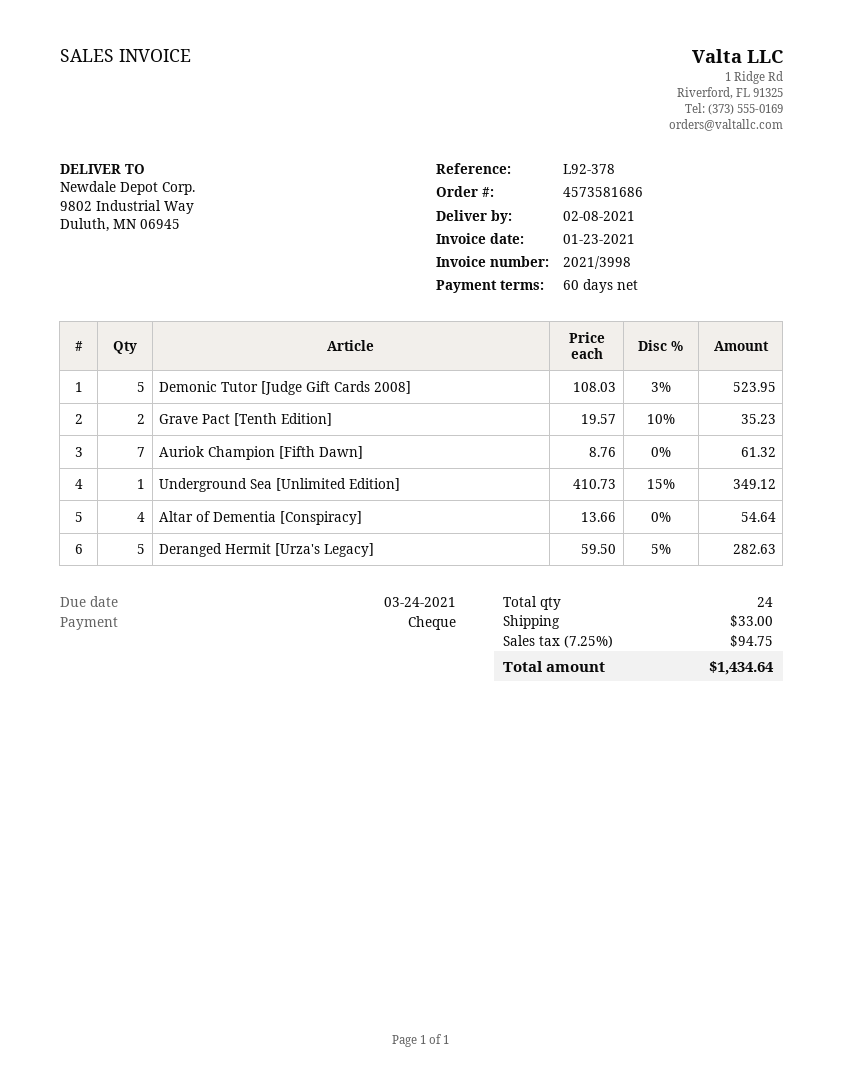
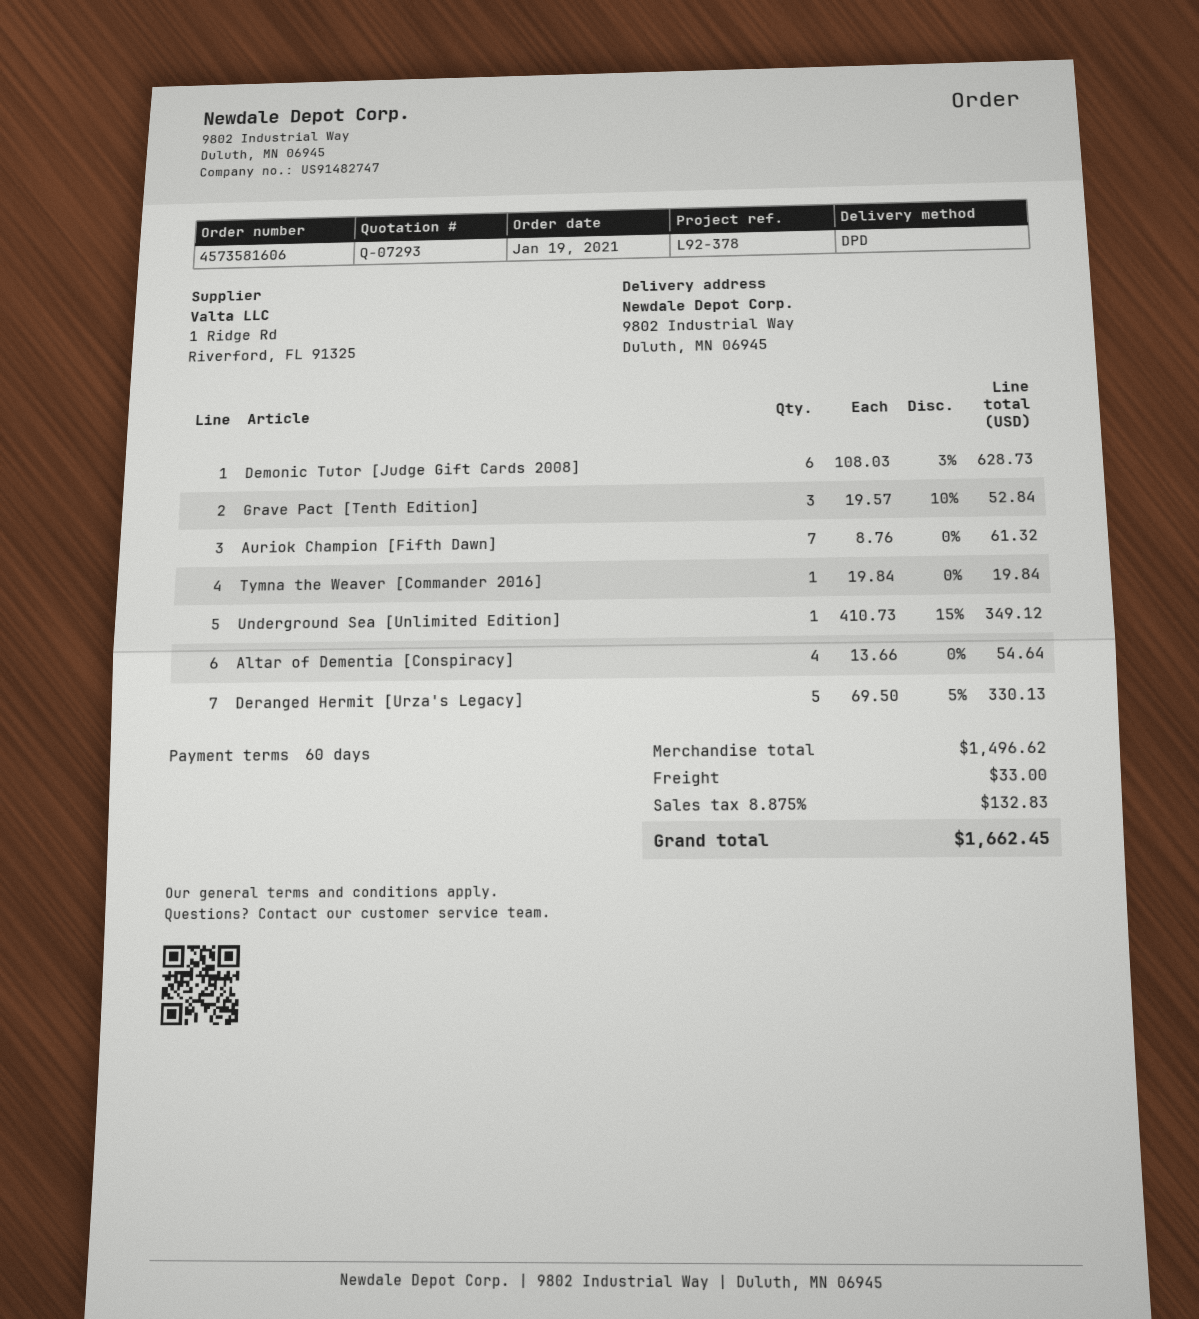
order number: 4573581686 -> 4573581606
Demonic Tutor [Judge Gift Cards 2008]: 5 x 108.03 - 3% = 523.95 -> 6 x 108.03 - 3% = 628.73
Grave Pact [Tenth Edition]: 2 x 19.57 - 10% = 35.23 -> 3 x 19.57 - 10% = 52.84
Deranged Hermit [Urza's Legacy]: 5 x 59.50 - 5% = 282.63 -> 5 x 69.50 - 5% = 330.13
Tymna the Weaver [Commander 2016]: none -> 1 x 19.84 = 19.84
tax: 7.25% = 94.75 -> 8.875% = 132.83
total: 1434.64 -> 1662.45

